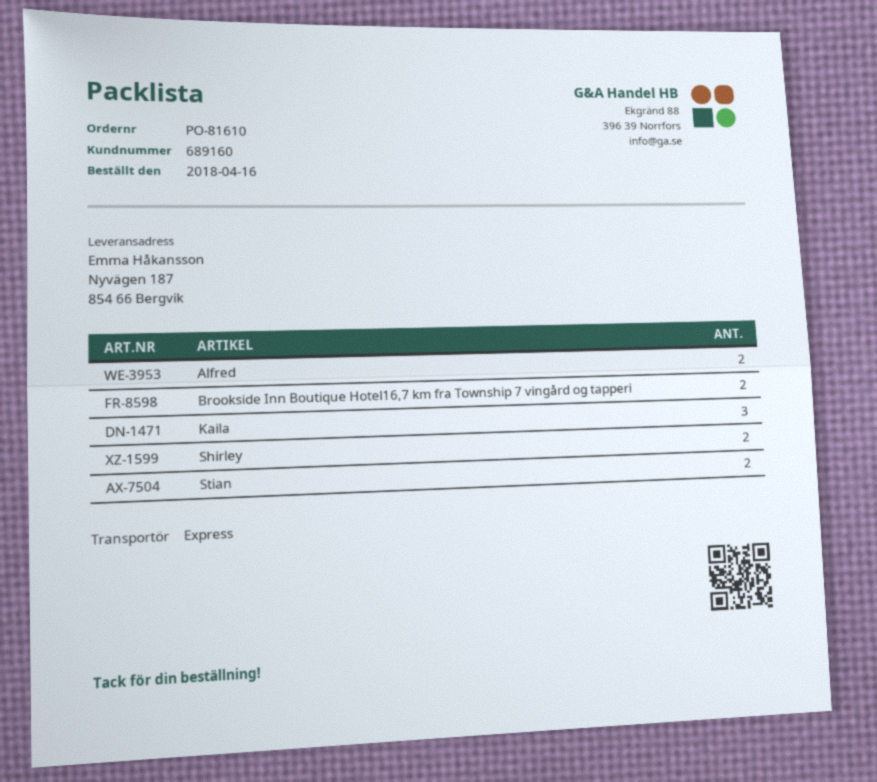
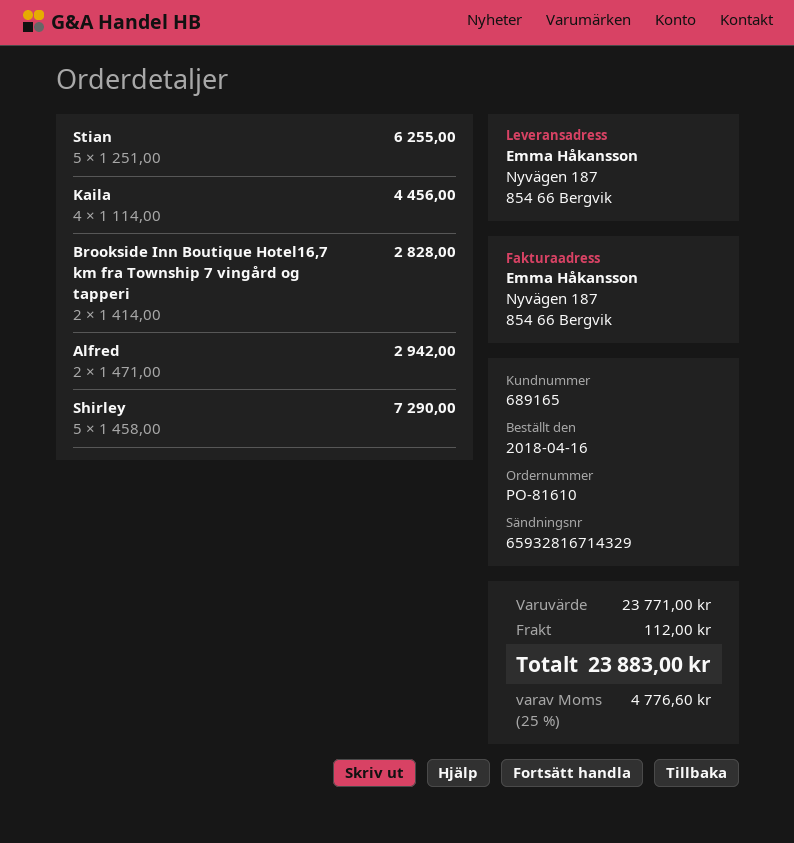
customer number: 689160 -> 689165
Kaila: 3 -> 4
Shirley: 2 -> 5
Stian: 2 -> 5

